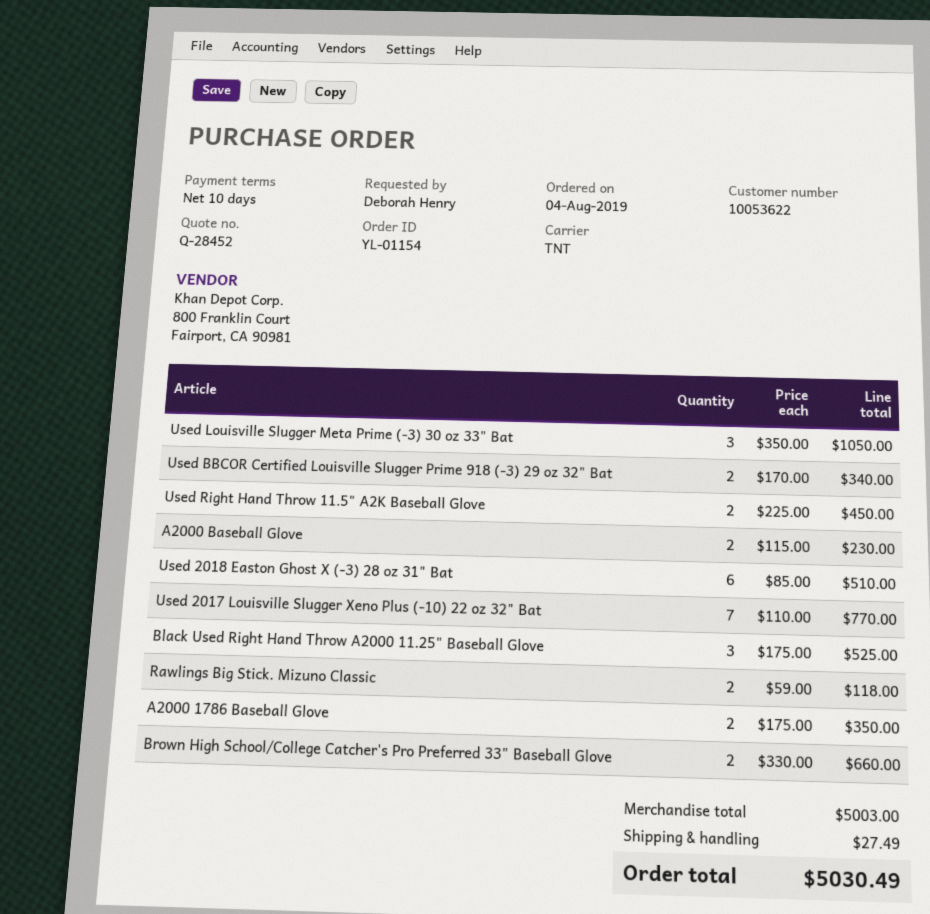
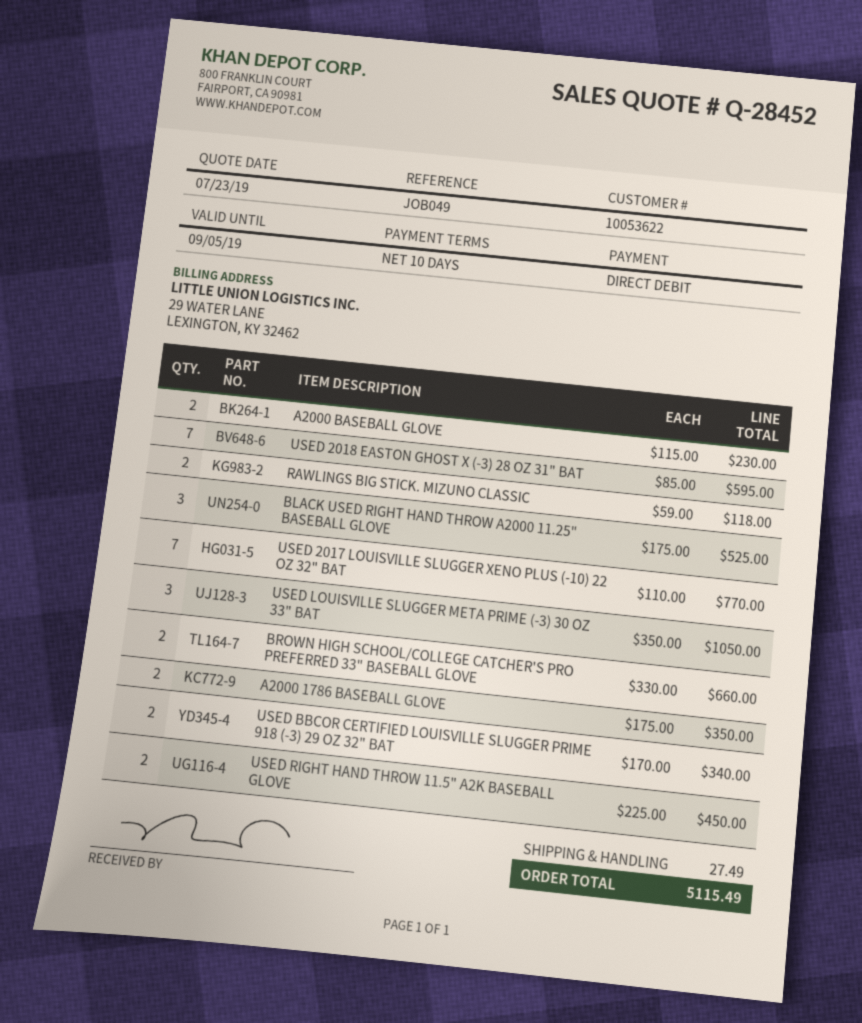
Used 2018 Easton Ghost X (-3) 28 oz 31" Bat: 6 x 85.00 = 510.00 -> 7 x 85.00 = 595.00
total: 5030.49 -> 5115.49

